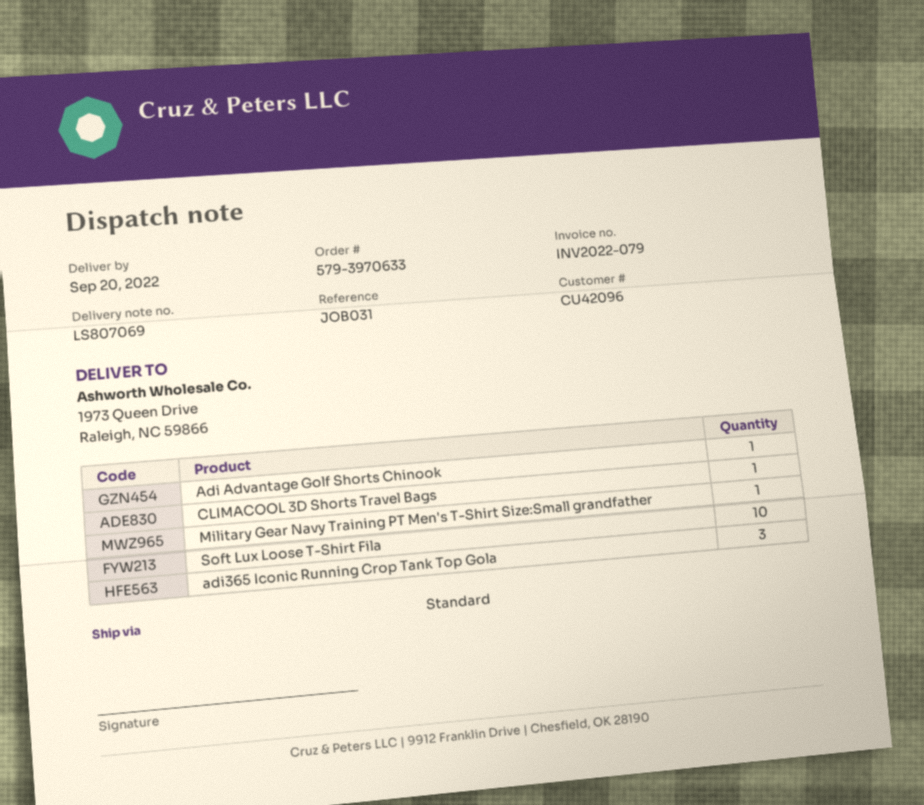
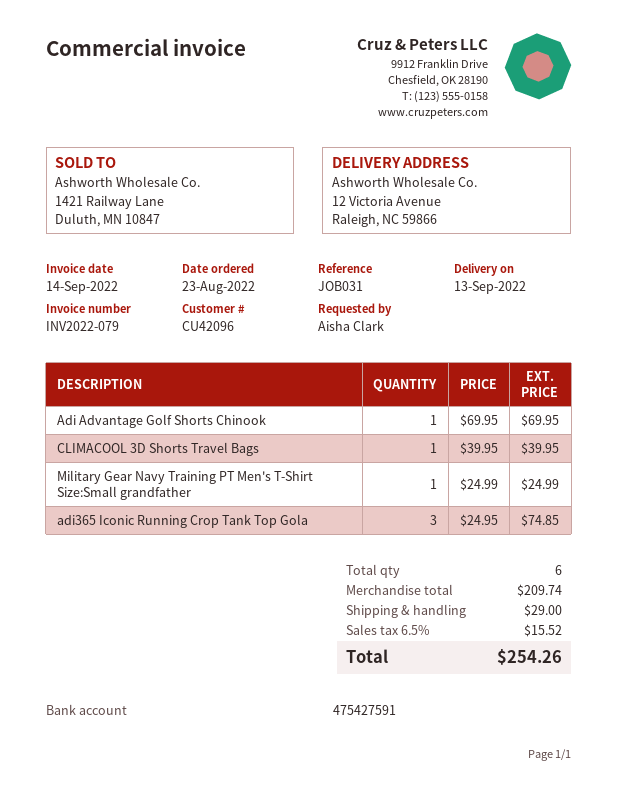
delivery date: 2022-09-20 -> 2022-09-13
ship to: 1973 Queen Drive, Raleigh, NC 59866 -> 12 Victoria Avenue, Raleigh, NC 59866
Soft Lux Loose T-Shirt Fila: 10 -> none

